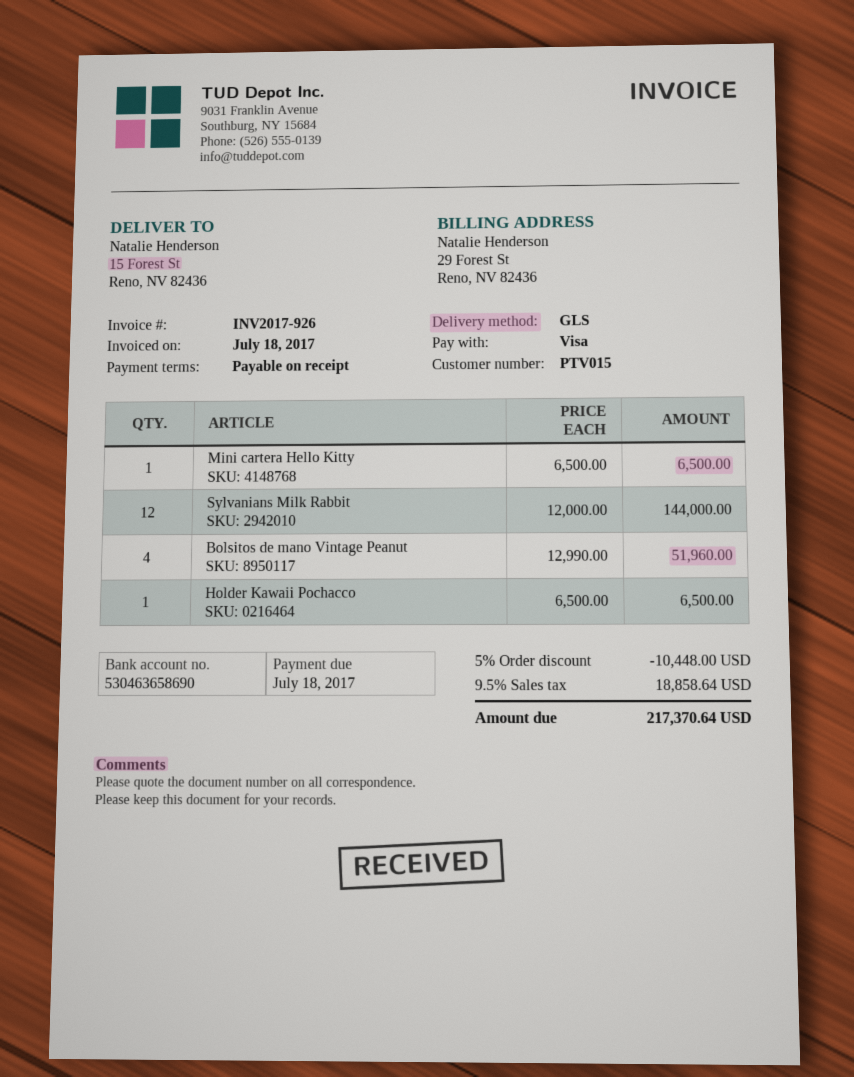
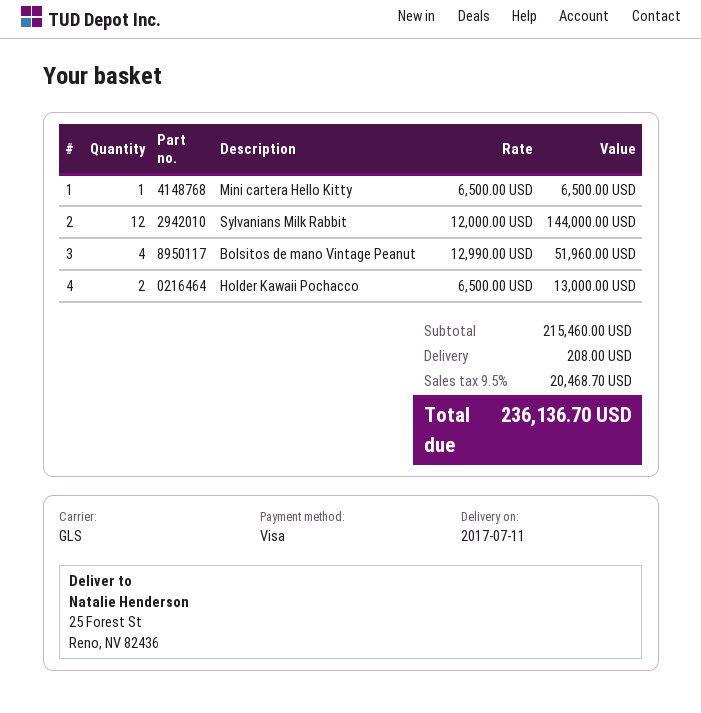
ship to: 15 Forest St, Reno, NV 82436 -> 25 Forest St, Reno, NV 82436
Holder Kawaii Pochacco: 1 x 6500.00 = 6500.00 -> 2 x 6500.00 = 13000.00
discount: 5% = 10448.00 -> none
shipping: none -> 208.00
tax: 9.5% = 18858.64 -> 9.5% = 20468.70
total: 217370.64 -> 236136.70

